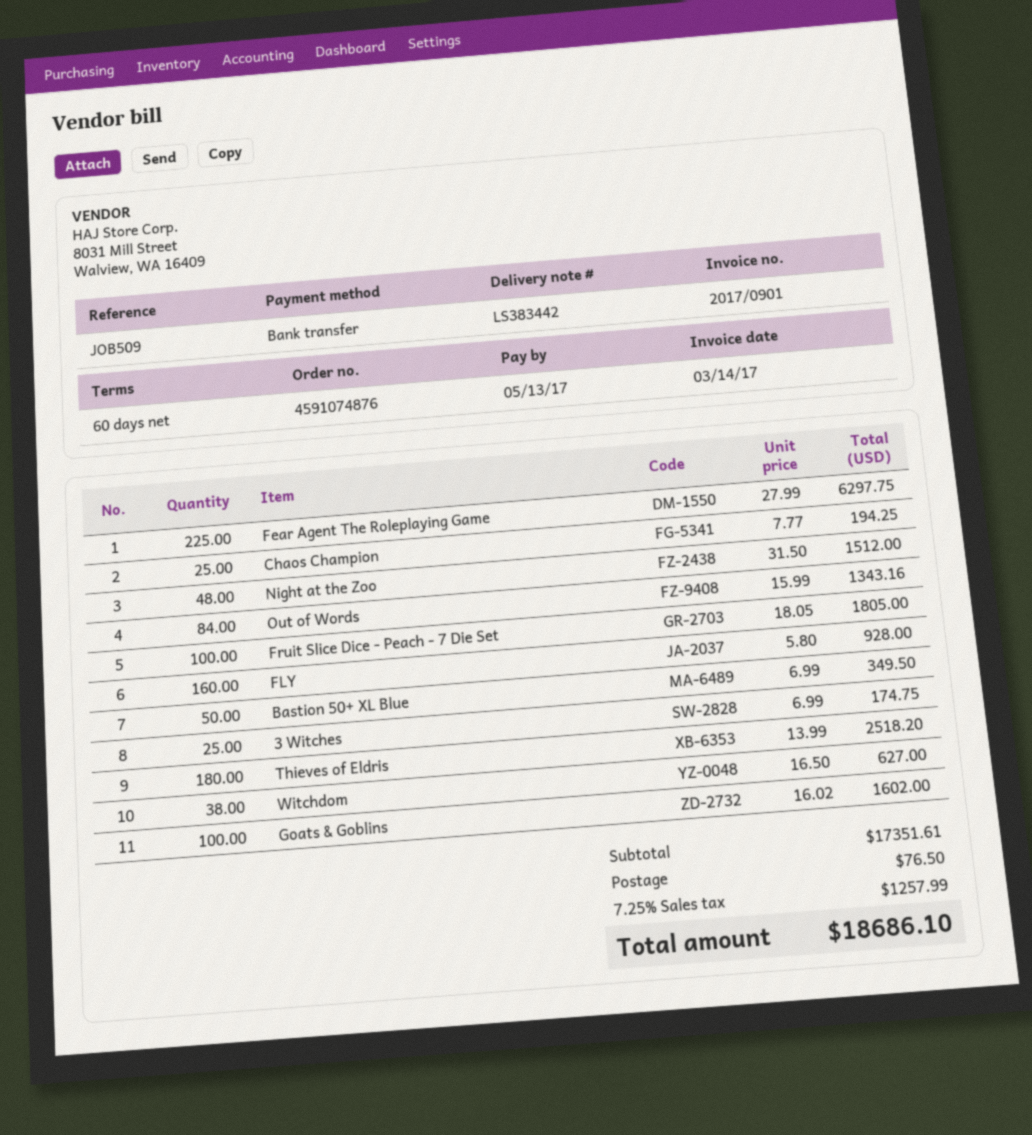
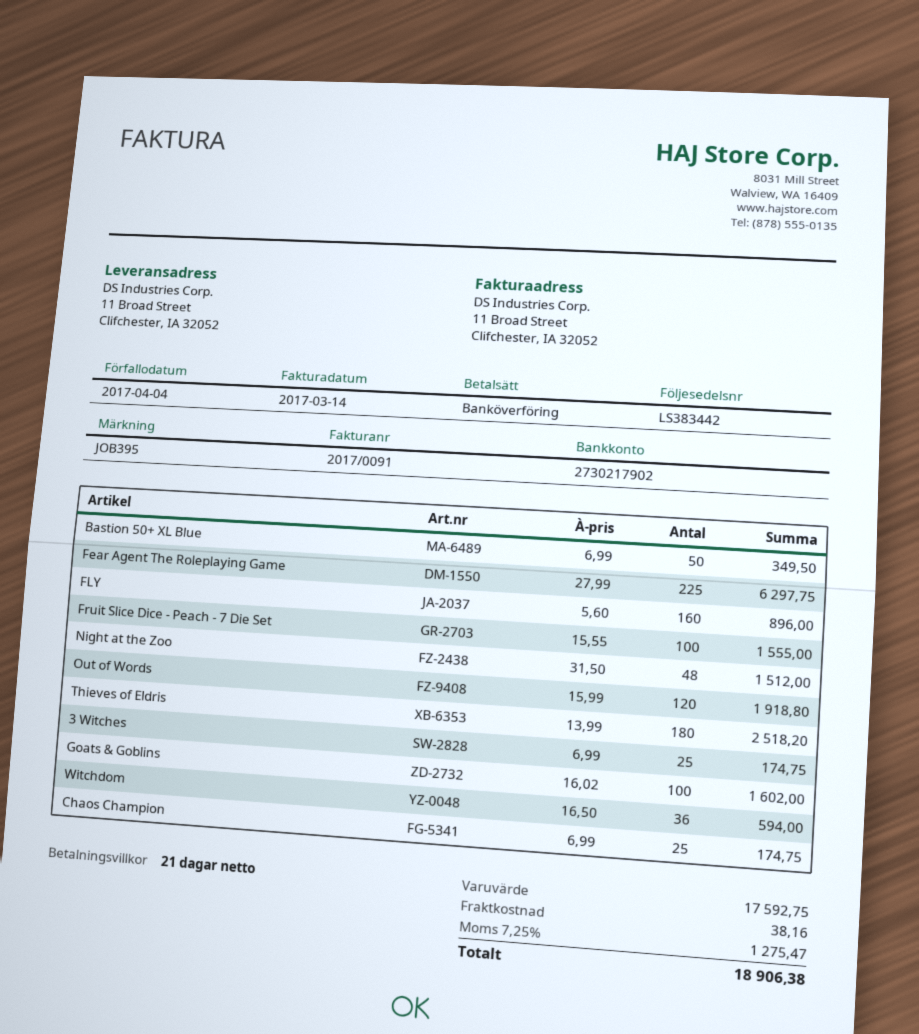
invoice number: 2017/0901 -> 2017/0091
payment terms: 60 days -> 21 days
due date: 2017-05-13 -> 2017-04-04
reference: JOB509 -> JOB395
Chaos Champion: 25 x 7.77 = 194.25 -> 25 x 6.99 = 174.75
Out of Words: 84 x 15.99 = 1343.16 -> 120 x 15.99 = 1918.80
Fruit Slice Dice - Peach - 7 Die Set: 100 x 18.05 = 1805.00 -> 100 x 15.55 = 1555.00
FLY: 160 x 5.80 = 928.00 -> 160 x 5.60 = 896.00
Witchdom: 38 x 16.50 = 627.00 -> 36 x 16.50 = 594.00
subtotal: 17351.61 -> 17592.75
shipping: 76.50 -> 38.16
tax: 7.25% = 1257.99 -> 7.25% = 1275.47
total: 18686.10 -> 18906.38

